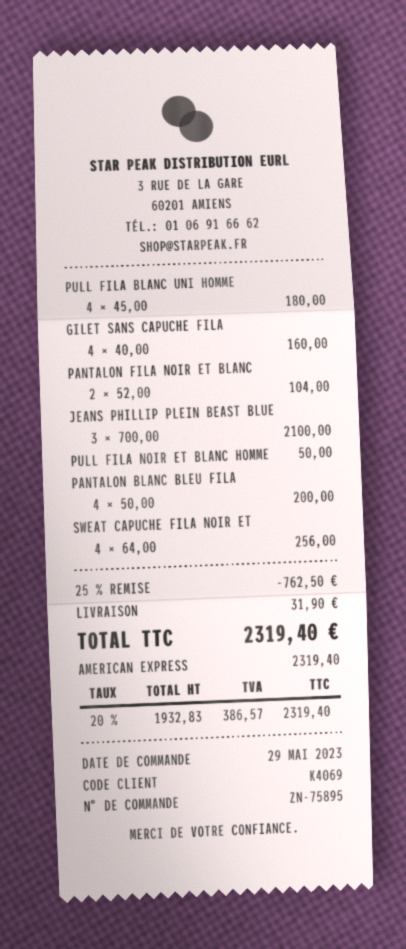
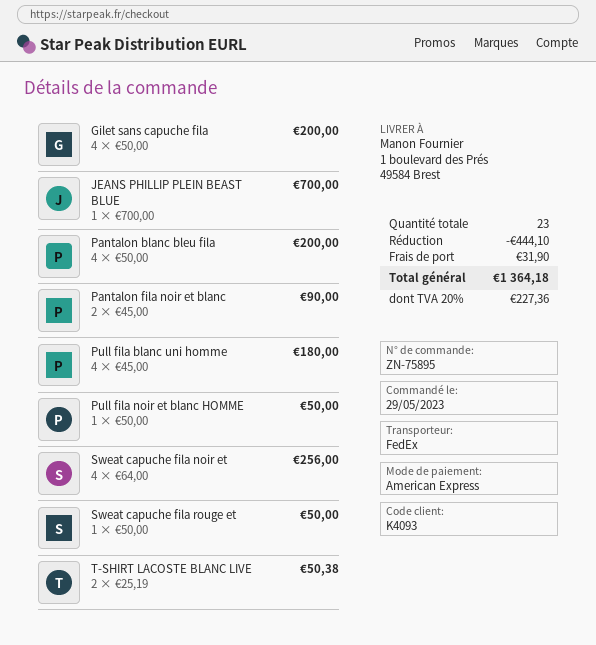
customer number: K4069 -> K4093
GILET SANS CAPUCHE FILA: 4 x 40.00 = 160.00 -> 4 x 50.00 = 200.00
PANTALON FILA NOIR ET BLANC: 2 x 52.00 = 104.00 -> 2 x 45.00 = 90.00
JEANS PHILLIP PLEIN BEAST BLUE: 3 x 700.00 = 2100.00 -> 1 x 700.00 = 700.00
Sweat capuche fila rouge et: none -> 1 x 50.00 = 50.00
T-SHIRT LACOSTE BLANC LIVE: none -> 2 x 25.19 = 50.38
discount: 762.50 -> 444.10
tax: 20% = 386.57 -> 20% = 227.36
total: 2319.40 -> 1364.18

